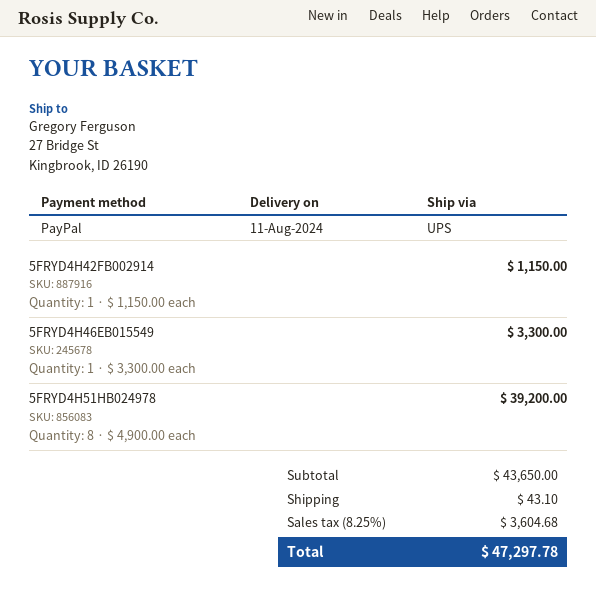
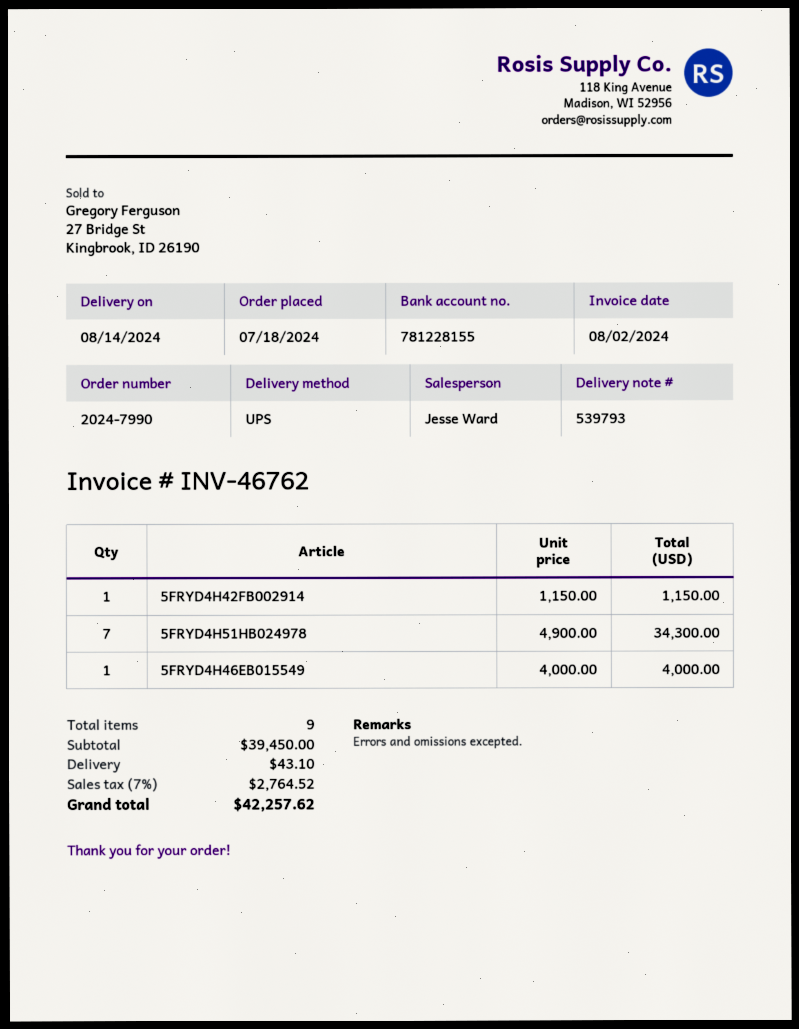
delivery date: 2024-08-11 -> 2024-08-14
5FRYD4H46EB015549: 1 x 3300.00 = 3300.00 -> 1 x 4000.00 = 4000.00
5FRYD4H51HB024978: 8 x 4900.00 = 39200.00 -> 7 x 4900.00 = 34300.00
subtotal: 43650.00 -> 39450.00
tax: 8.25% = 3604.68 -> 7% = 2764.52
total: 47297.78 -> 42257.62

